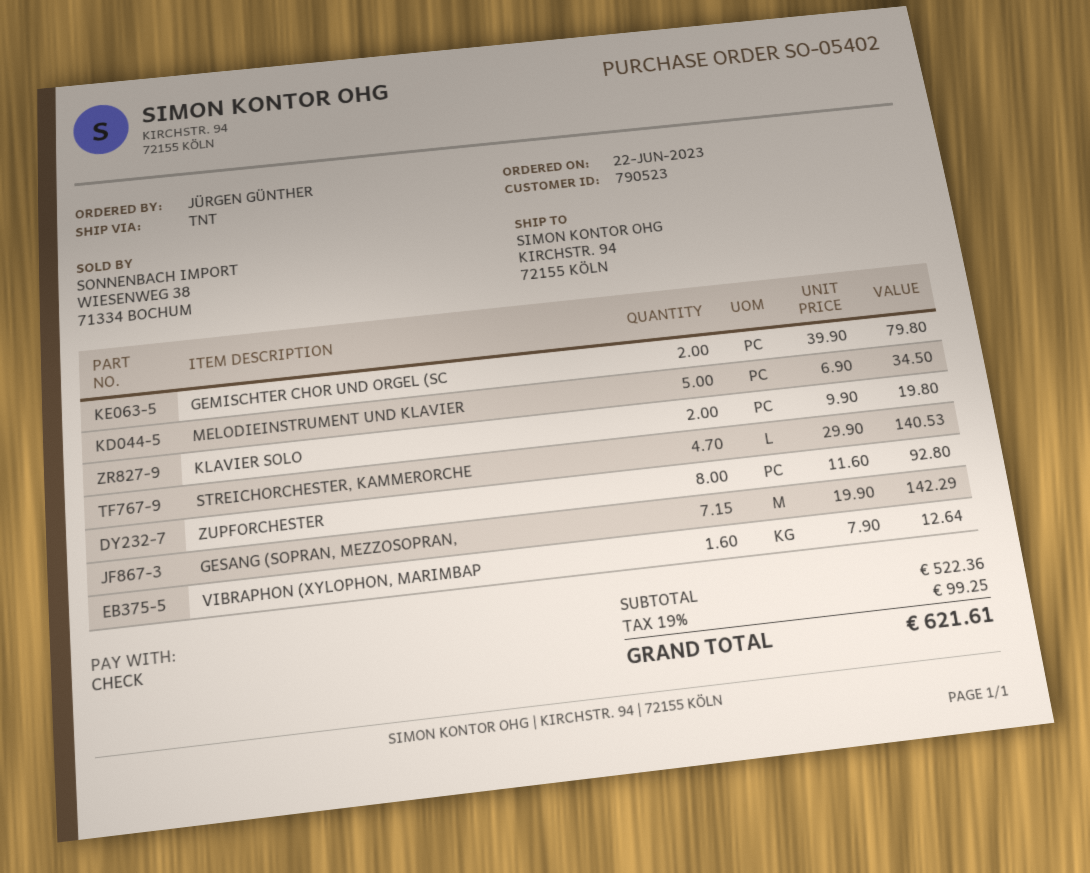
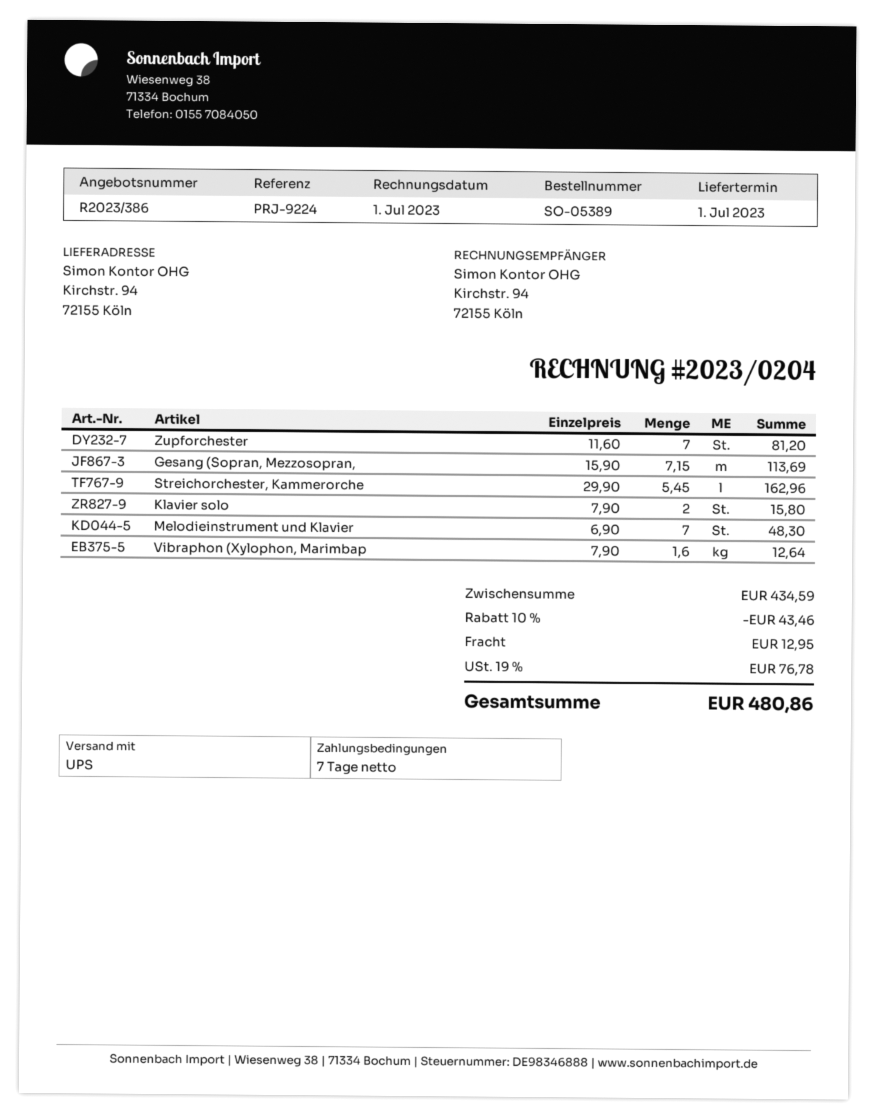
order number: SO-05402 -> SO-05389
shipping method: TNT -> UPS
GEMISCHTER CHOR UND ORGEL (SC: 2 x 39.90 = 79.80 -> none
MELODIEINSTRUMENT UND KLAVIER: 5 x 6.90 = 34.50 -> 7 x 6.90 = 48.30
KLAVIER SOLO: 2 x 9.90 = 19.80 -> 2 x 7.90 = 15.80
STREICHORCHESTER, KAMMERORCHE: 4.7 x 29.90 = 140.53 -> 5.45 x 29.90 = 162.96
ZUPFORCHESTER: 8 x 11.60 = 92.80 -> 7 x 11.60 = 81.20
GESANG (SOPRAN, MEZZOSOPRAN,: 7.15 x 19.90 = 142.29 -> 7.15 x 15.90 = 113.69
subtotal: 522.36 -> 434.59
discount: none -> 10% = 43.46
shipping: none -> 12.95
tax: 19% = 99.25 -> 19% = 76.78
total: 621.61 -> 480.86

